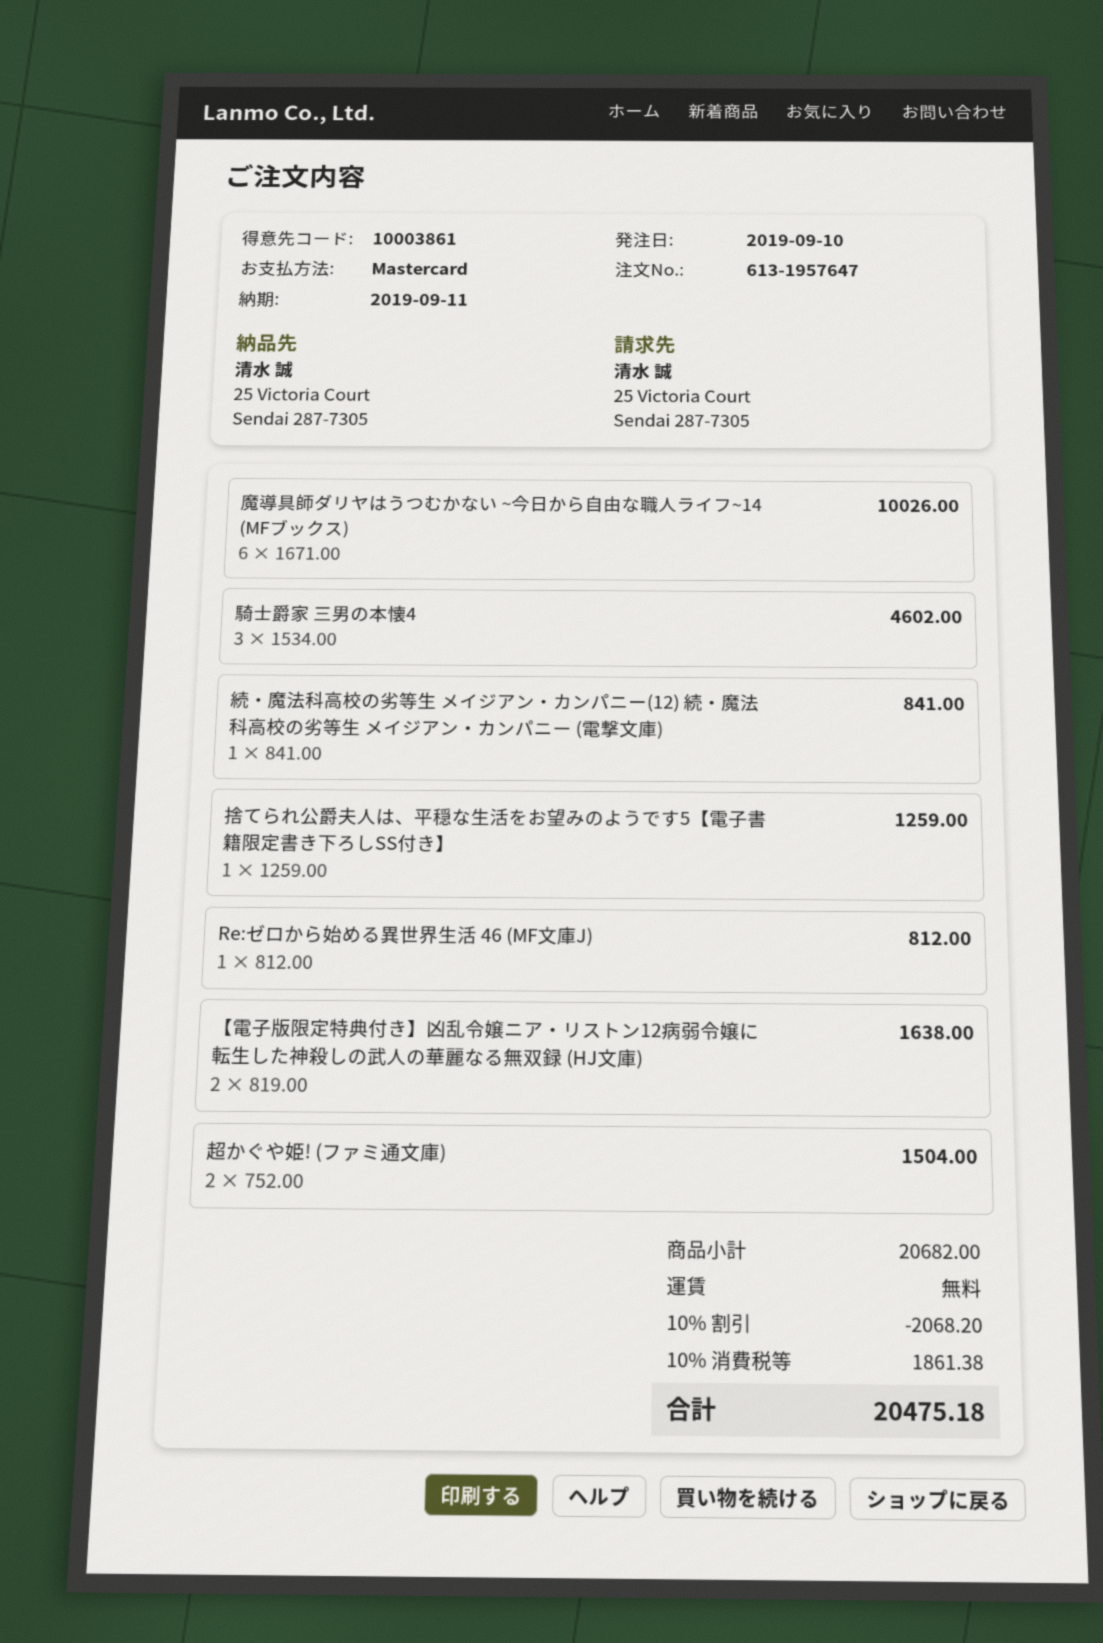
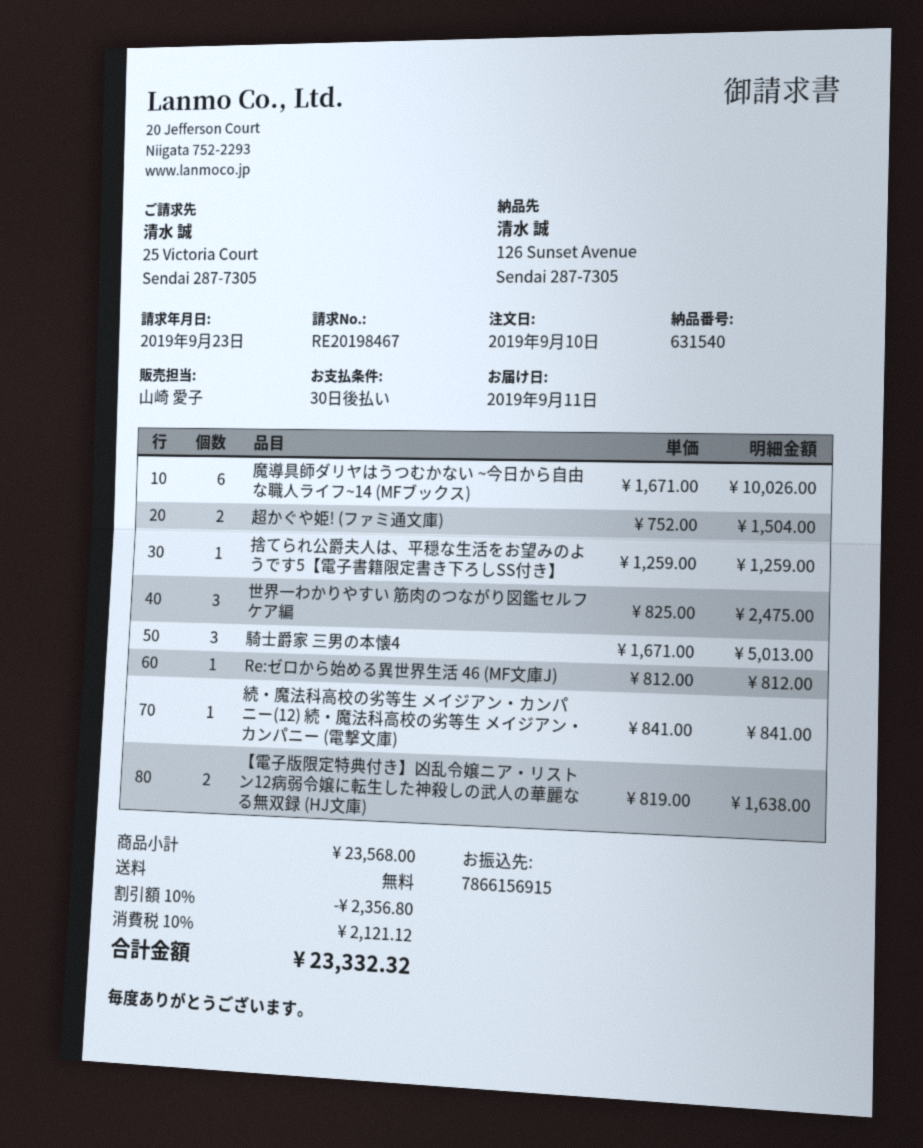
ship to: 25 Victoria Court, Sendai 287-7305 -> 126 Sunset Avenue, Sendai 287-7305
騎士爵家 三男の本懐4: 3 x 1534.00 = 4602.00 -> 3 x 1671.00 = 5013.00
世界一わかりやすい 筋肉のつながり図鑑セルフケア編: none -> 3 x 825.00 = 2475.00
subtotal: 20682.00 -> 23568.00
discount: 10% = 2068.20 -> 10% = 2356.80
tax: 10% = 1861.38 -> 10% = 2121.12
total: 20475.18 -> 23332.32

